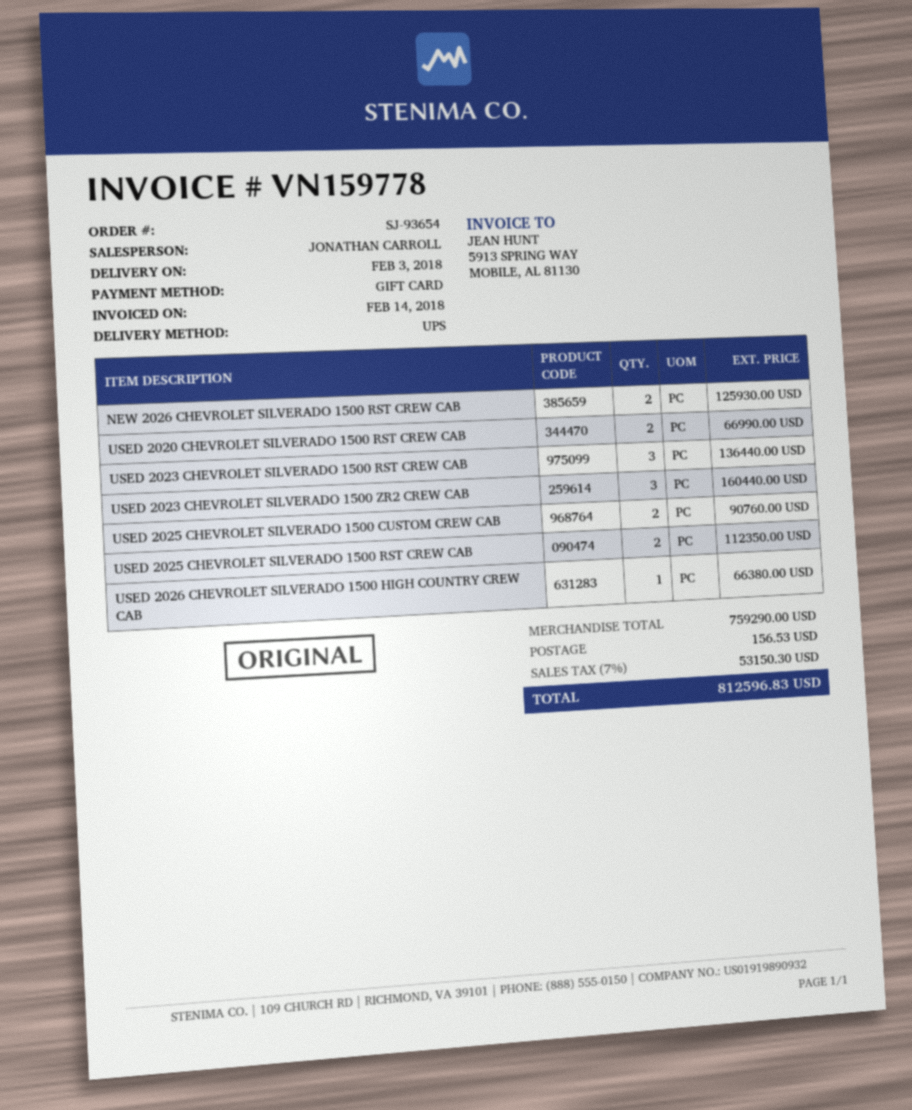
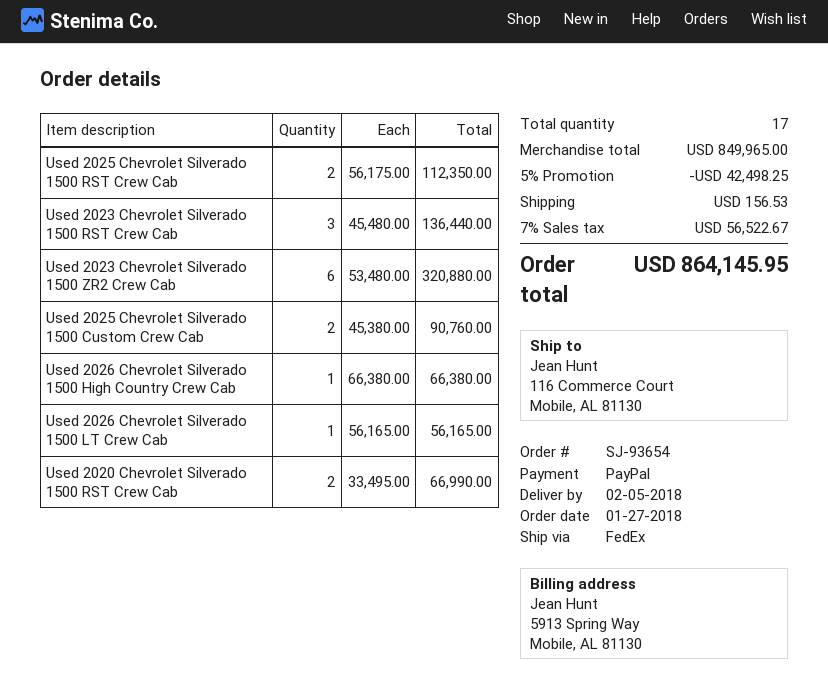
delivery date: 2018-02-03 -> 2018-02-05
payment method: gift card -> PayPal
shipping method: UPS -> FedEx
NEW 2026 CHEVROLET SILVERADO 1500 RST CREW CAB: 2 for 125930.00 -> none
USED 2023 CHEVROLET SILVERADO 1500 ZR2 CREW CAB: 3 for 160440.00 -> 6 for 320880.00
Used 2026 Chevrolet Silverado 1500 LT Crew Cab: none -> 1 for 56165.00
subtotal: 759290.00 -> 849965.00
discount: none -> 5% = 42498.25
tax: 7% = 53150.30 -> 7% = 56522.67
total: 812596.83 -> 864145.95

